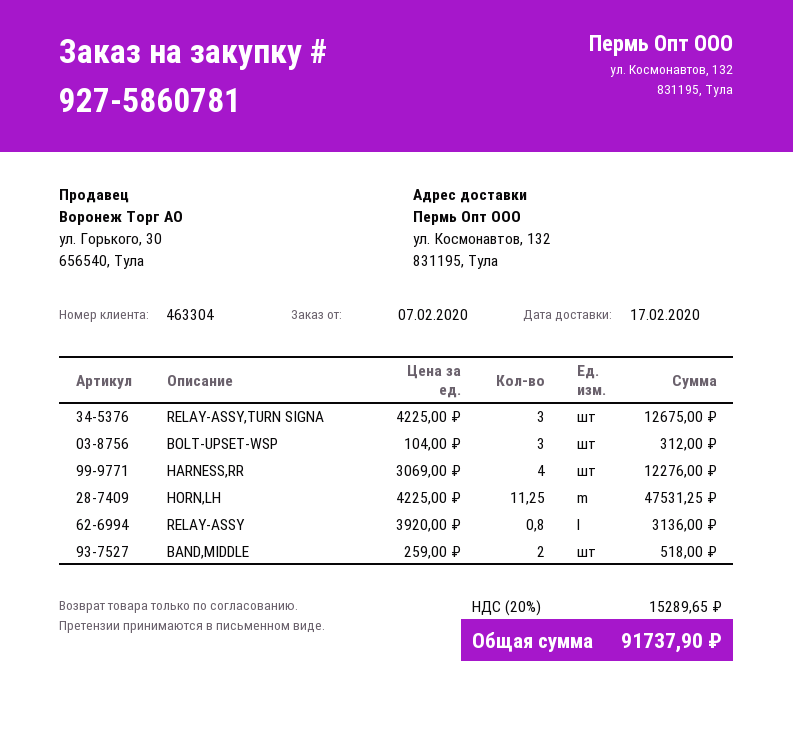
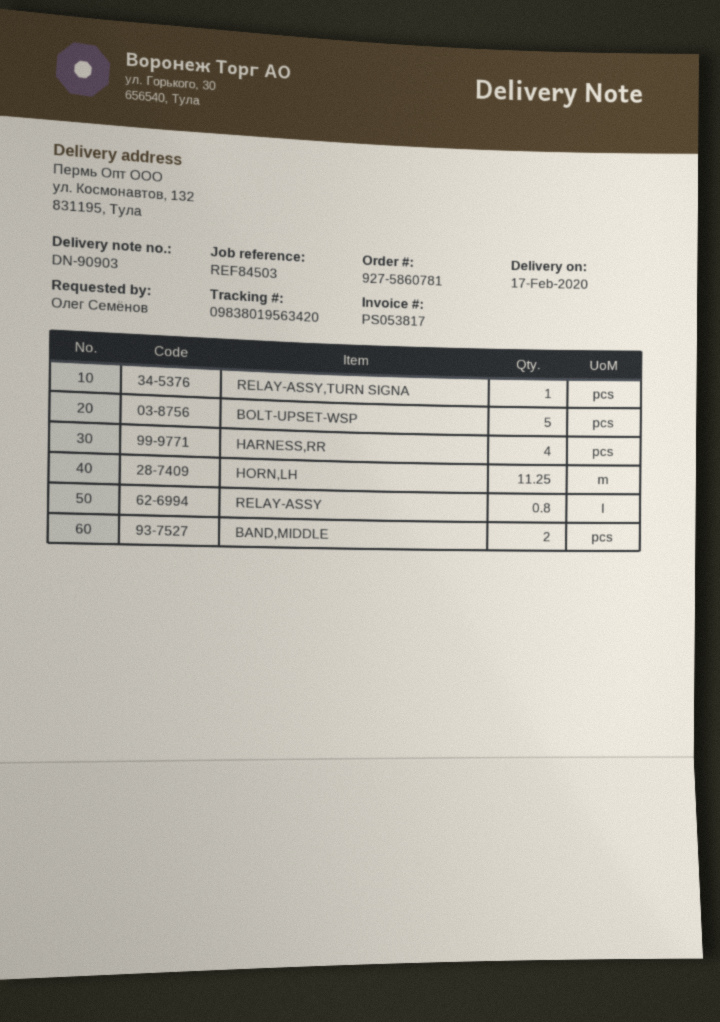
RELAY-ASSY,TURN SIGNA: 3 -> 1
BOLT-UPSET-WSP: 3 -> 5

